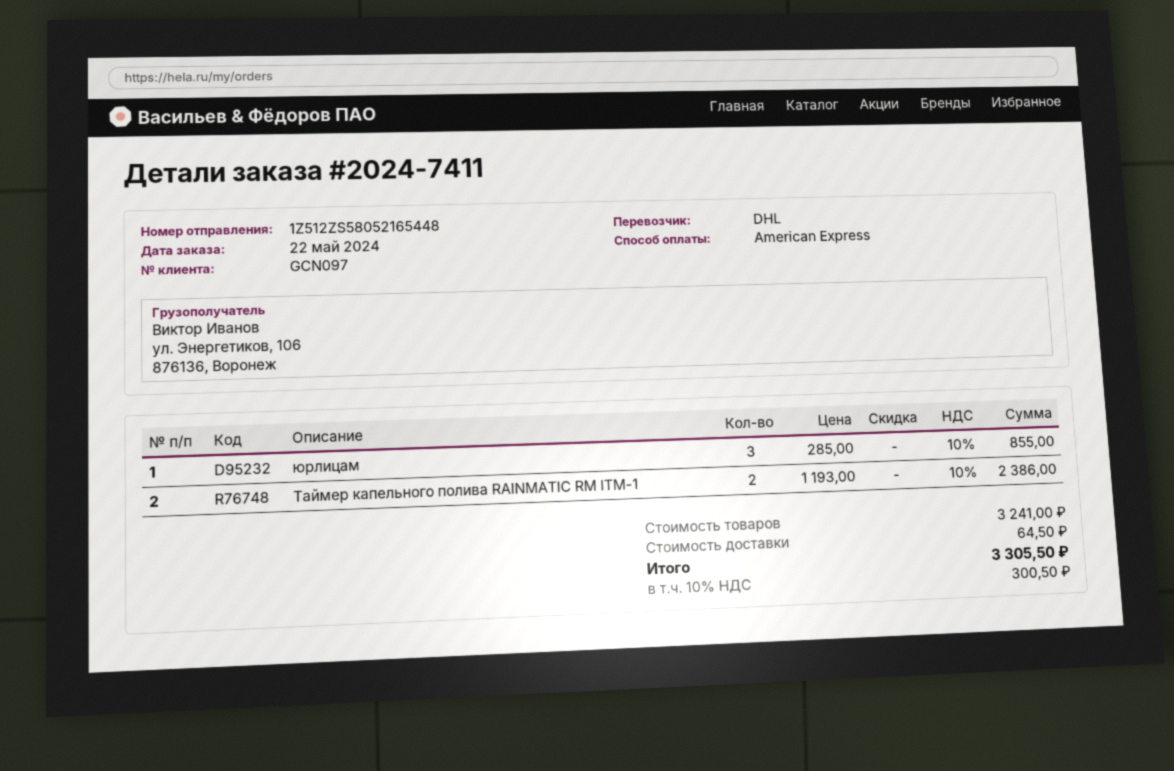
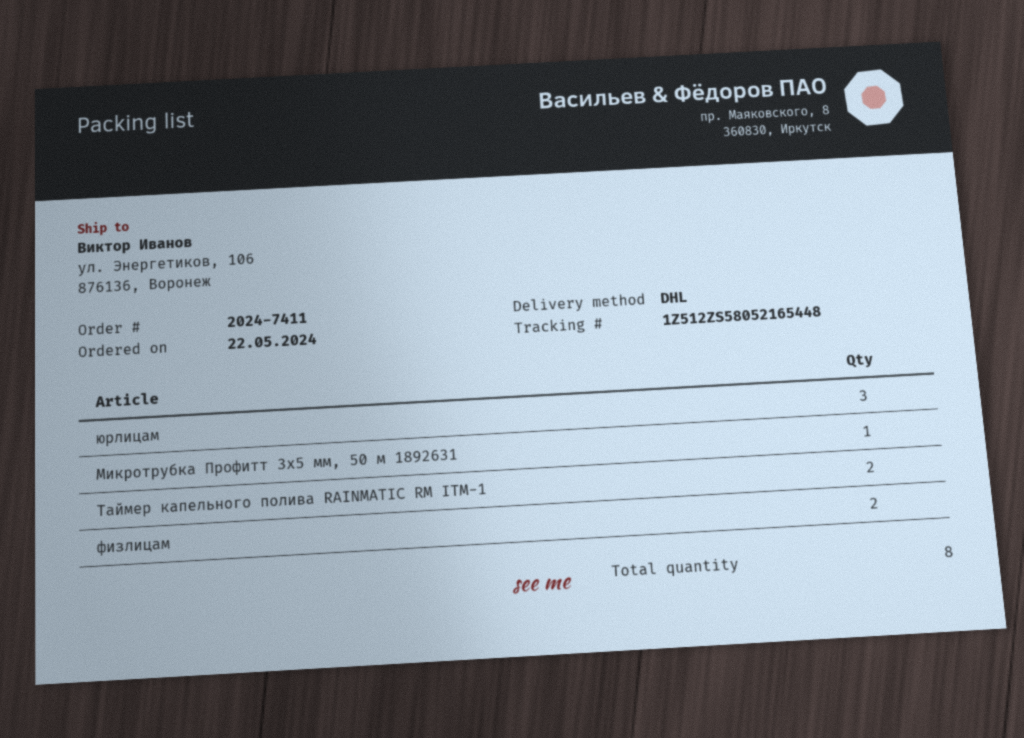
Микротрубка Профитт 3x5 мм, 50 м 1892631: none -> 1
физлицам: none -> 2

